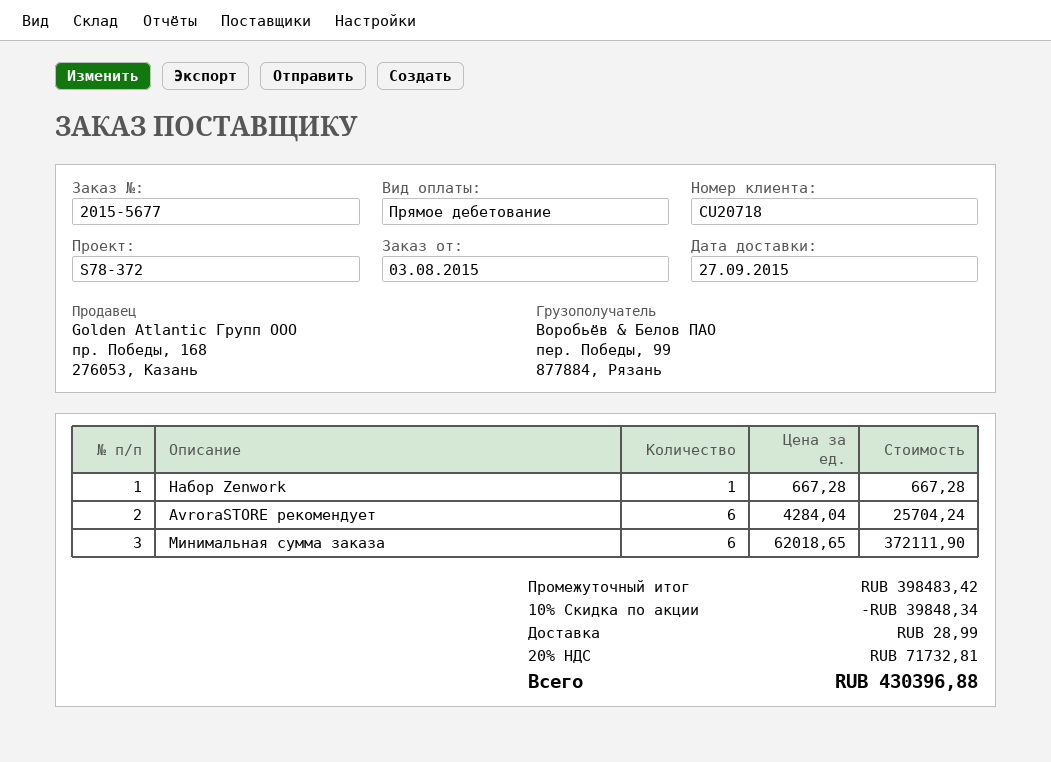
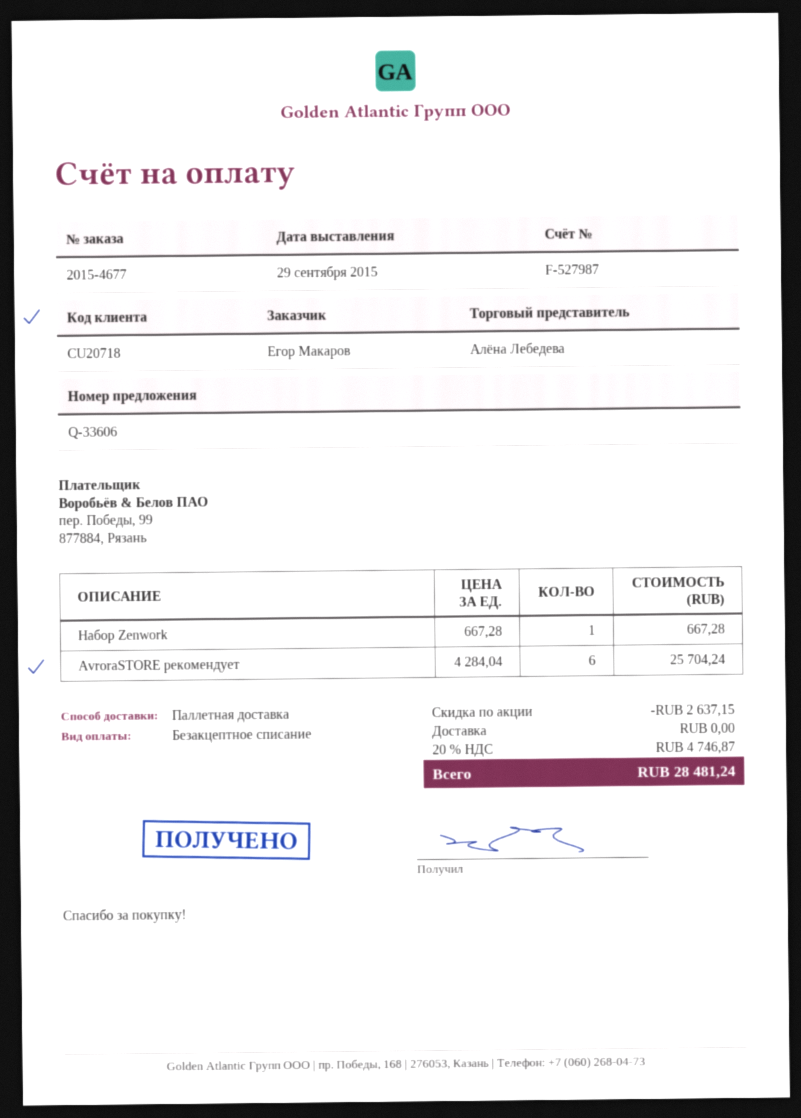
order number: 2015-5677 -> 2015-4677
Минимальная сумма заказа: 6 x 62018.65 = 372111.90 -> none
discount: 39848.34 -> 2637.15
shipping: 28.99 -> 0.00
tax: 20% = 71732.81 -> 20% = 4746.87
total: 430396.88 -> 28481.24

